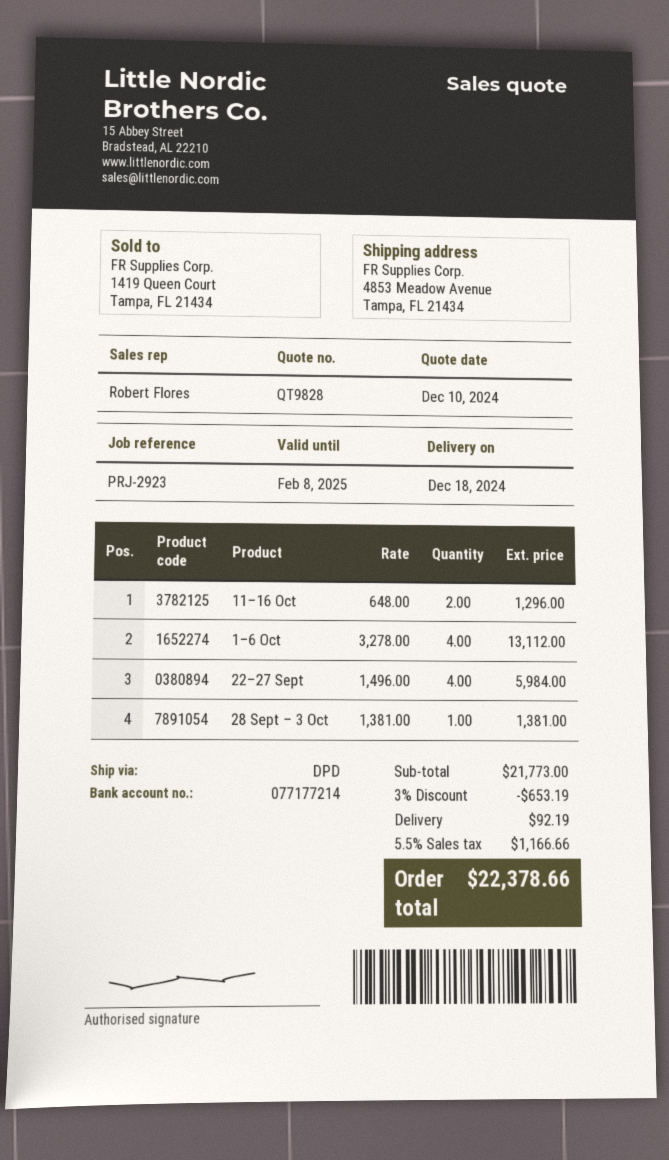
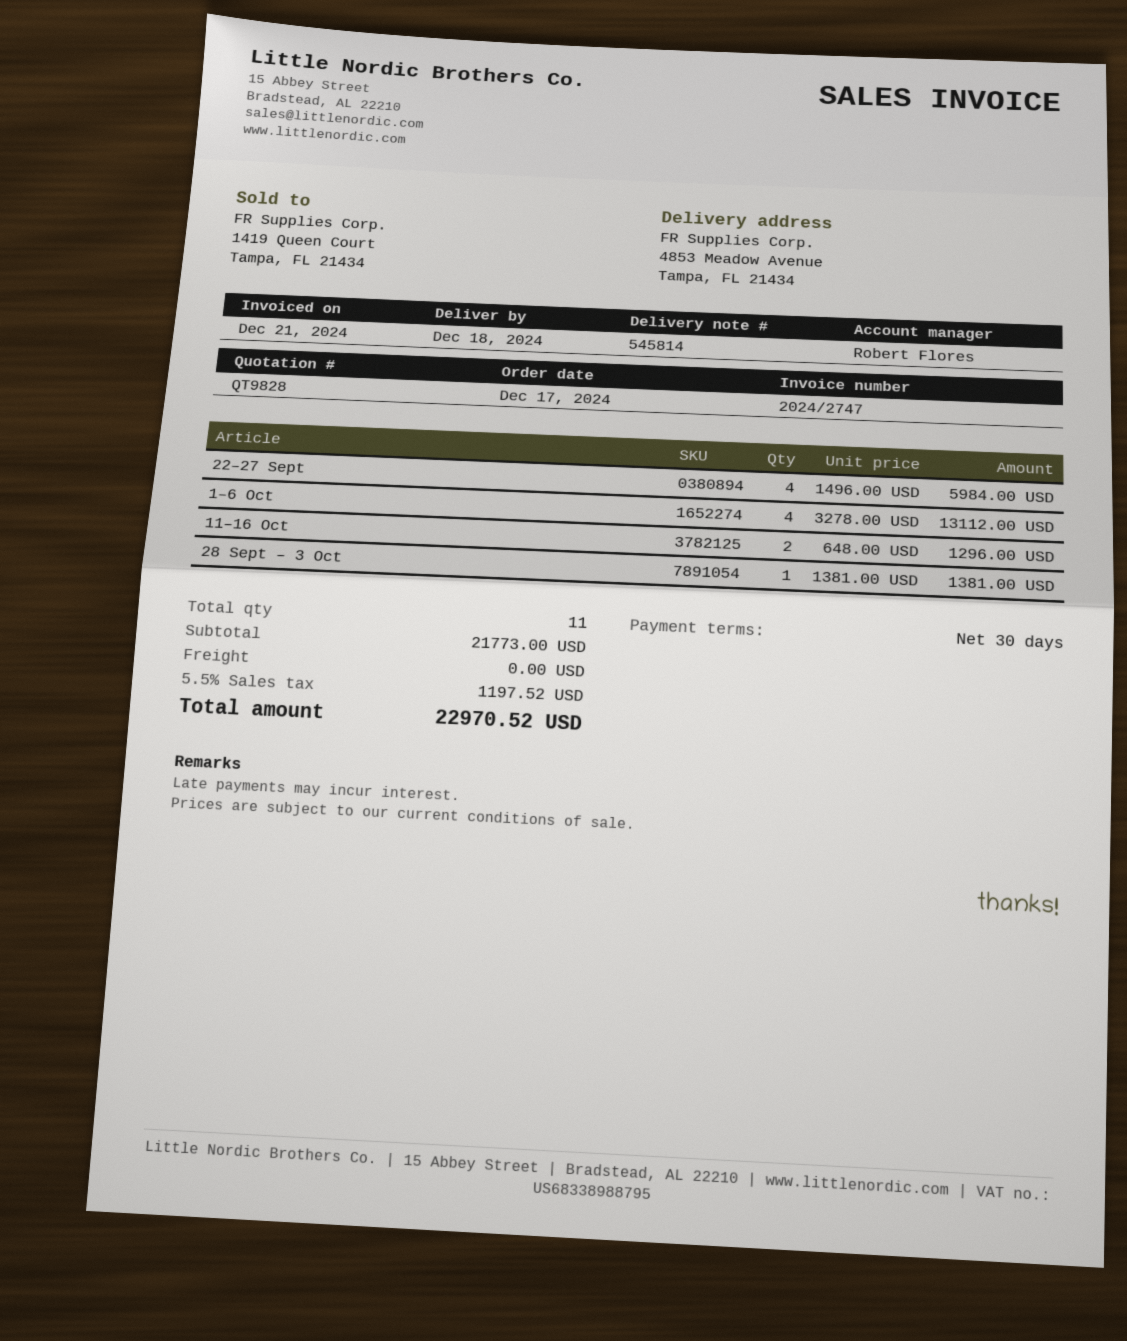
discount: 3% = 653.19 -> none
shipping: 92.19 -> 0.00
tax: 5.5% = 1166.66 -> 5.5% = 1197.52
total: 22378.66 -> 22970.52

